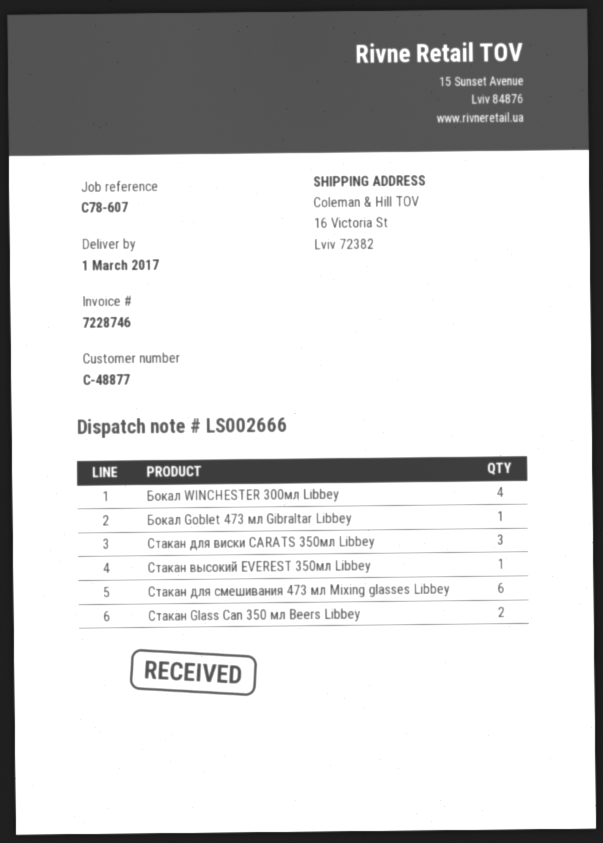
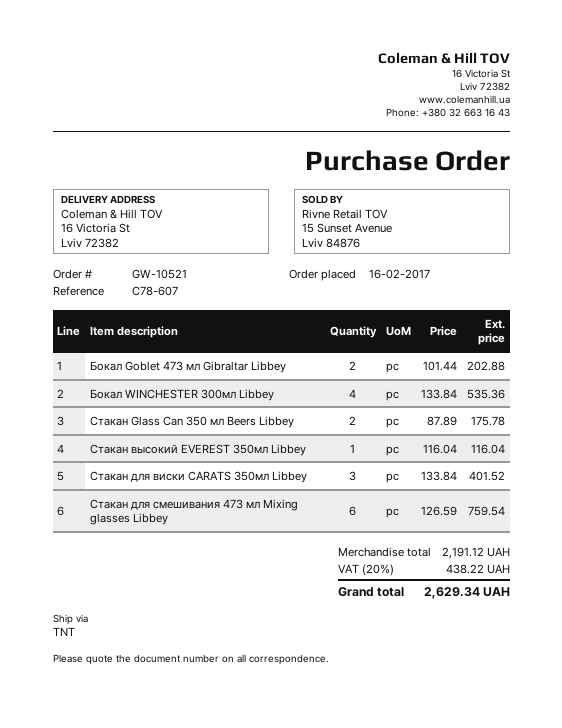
Бокал Goblet 473 мл Gibraltar Libbey: 1 -> 2

